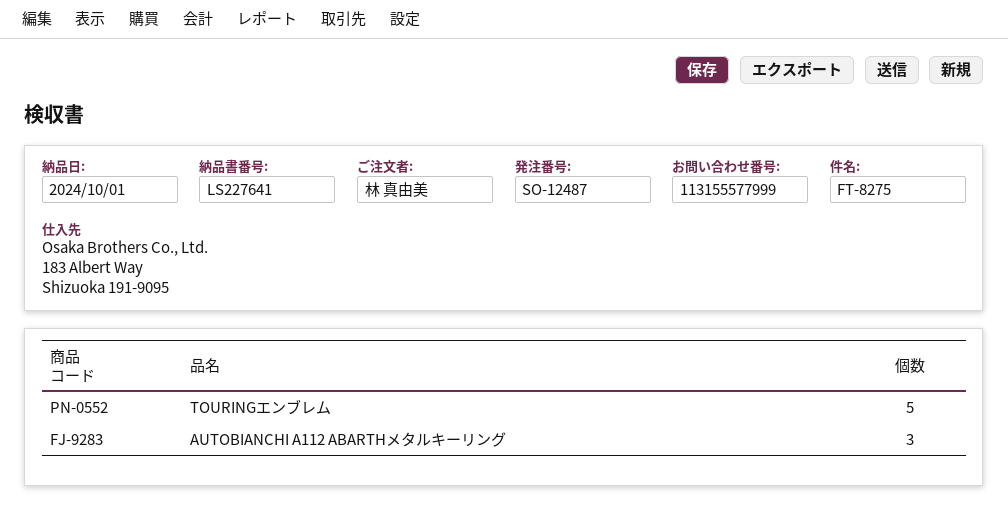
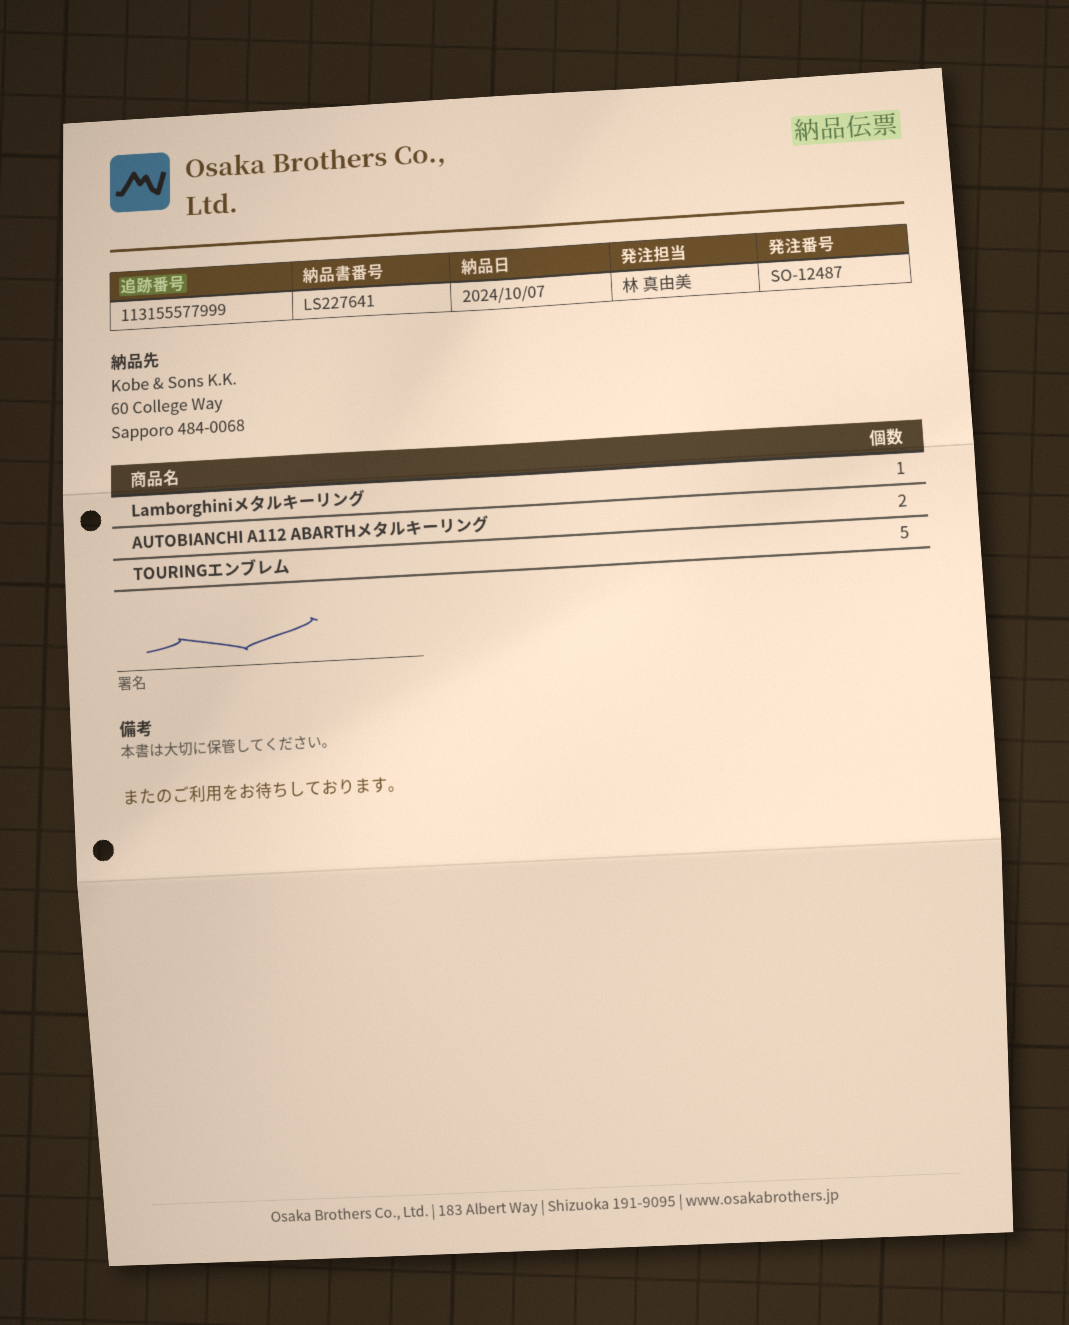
delivery date: 2024-10-01 -> 2024-10-07
AUTOBIANCHI A112 ABARTHメタルキーリング: 3 -> 2
Lamborghiniメタルキーリング: none -> 1

